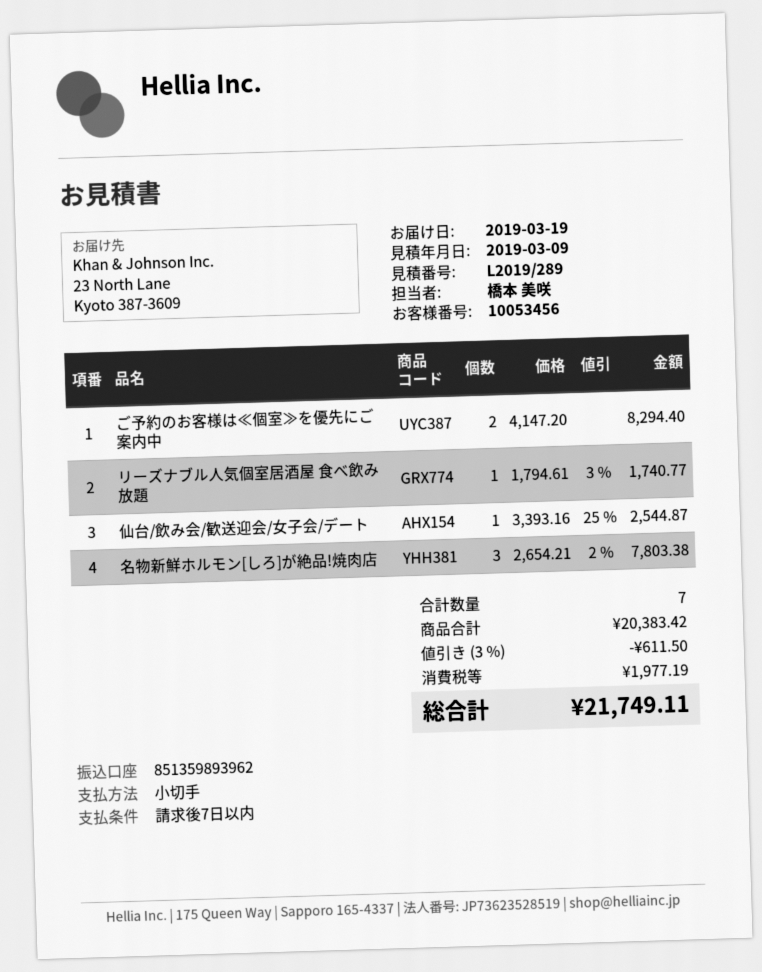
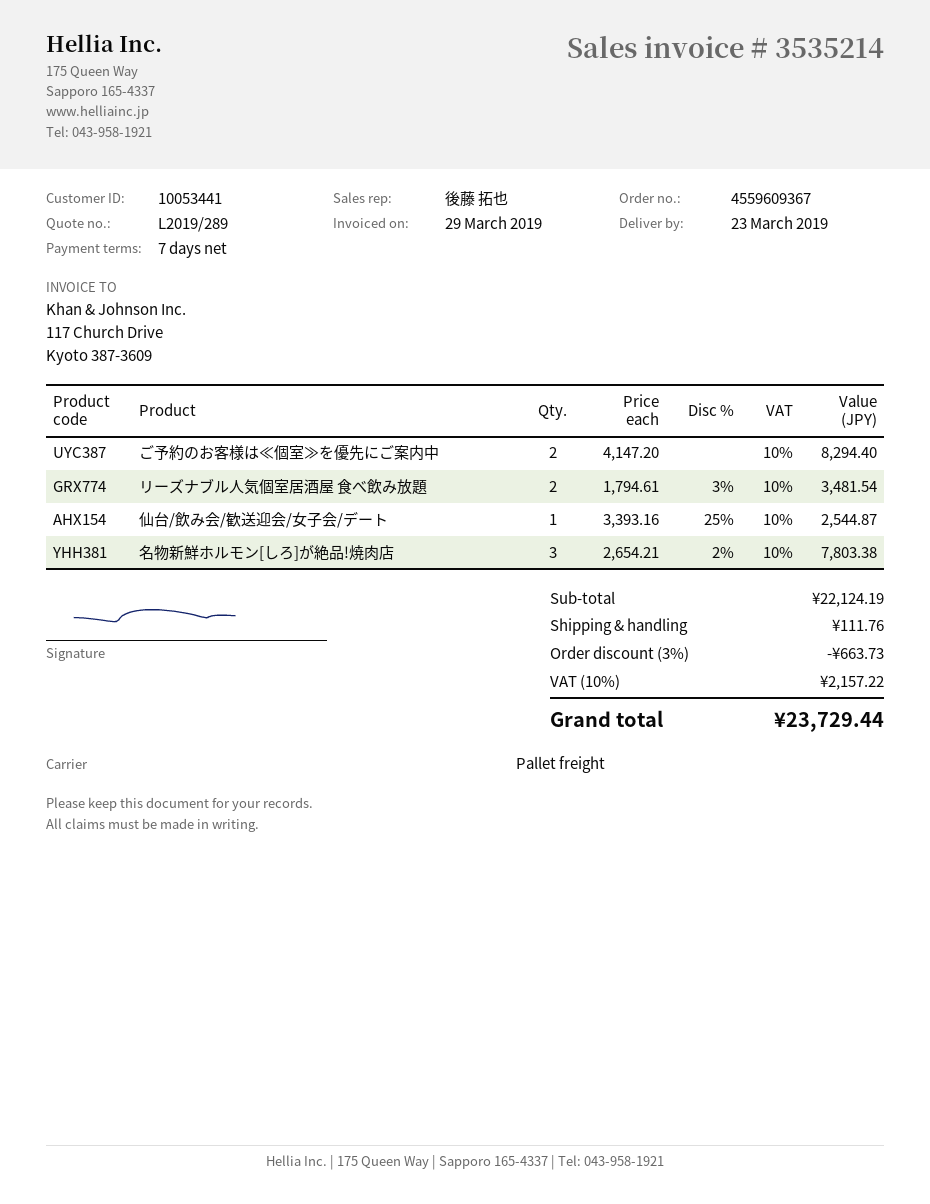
delivery date: 2019-03-19 -> 2019-03-23
customer number: 10053456 -> 10053441
sales rep: 橋本 美咲 -> 後藤 拓也
リーズナブル人気個室居酒屋 食べ飲み放題: 1 x 1794.61 - 3% = 1740.77 -> 2 x 1794.61 - 3% = 3481.54
subtotal: 20383.42 -> 22124.19
discount: 3% = 611.50 -> 3% = 663.73
shipping: none -> 111.76
tax: 1977.19 -> 2157.22
total: 21749.11 -> 23729.44

